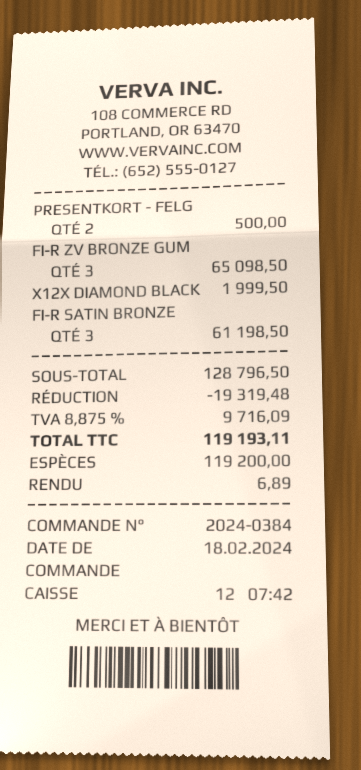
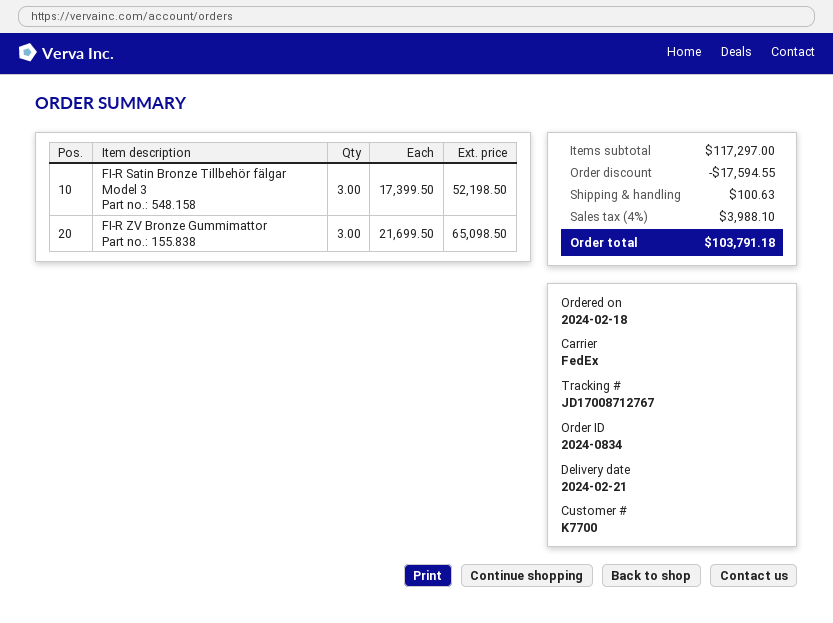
order number: 2024-0384 -> 2024-0834
PRESENTKORT - FELG: 2 for 500.00 -> none
X12X DIAMOND BLACK: 1 for 1999.50 -> none
FI-R SATIN BRONZE: 3 for 61198.50 -> 3 for 52198.50
subtotal: 128796.50 -> 117297.00
discount: 19319.48 -> 17594.55
shipping: none -> 100.63
tax: 8.875% = 9716.09 -> 4% = 3988.10
total: 119193.11 -> 103791.18

